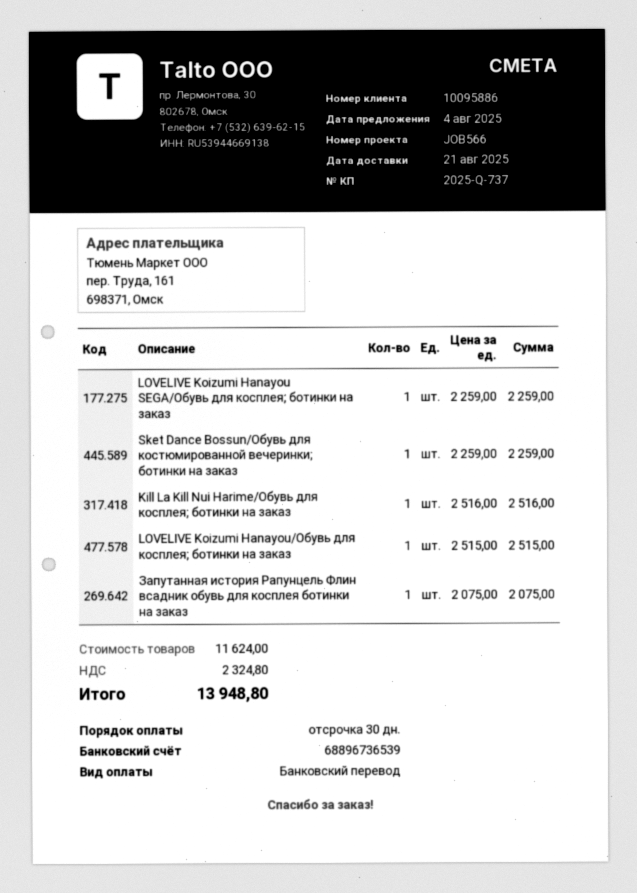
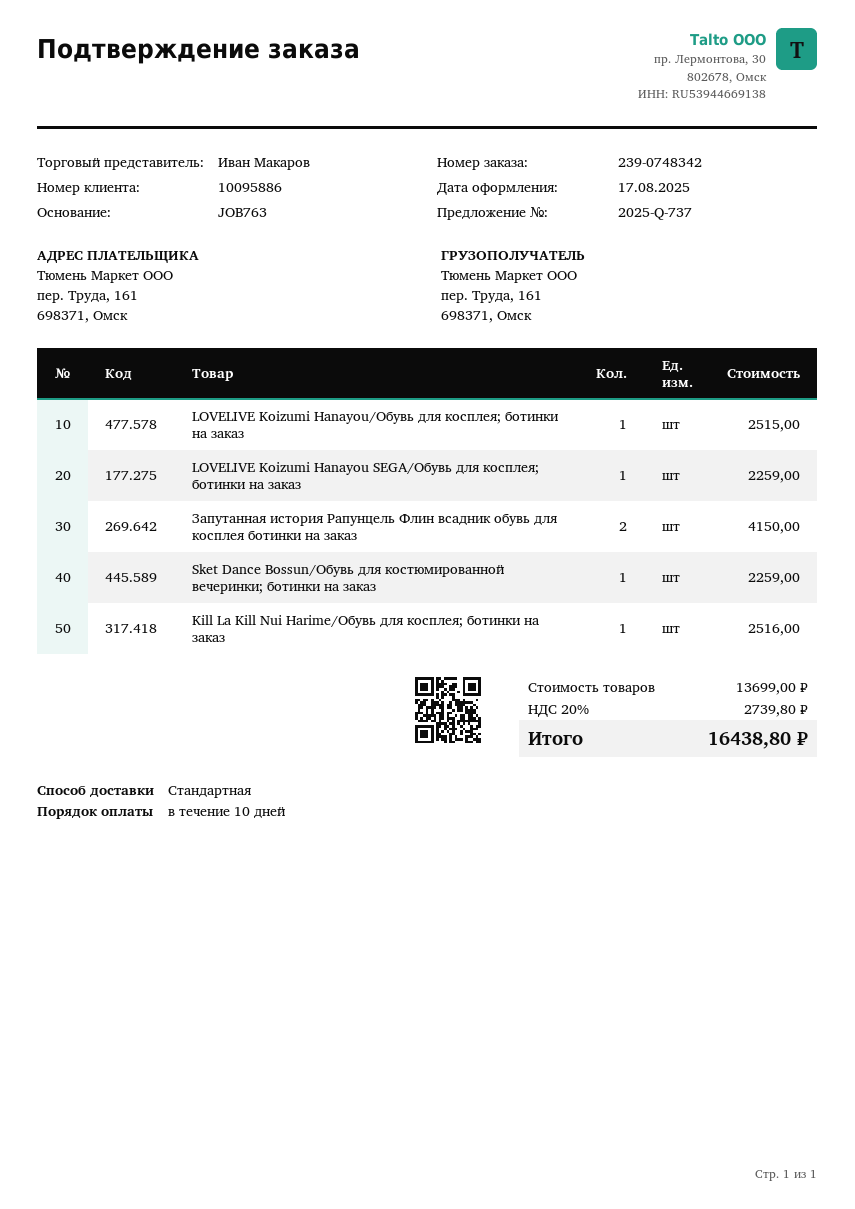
payment terms: 30 days -> 10 days
reference: JOB566 -> JOB763
Запутанная история Рапунцель Флин всадник обувь для косплея ботинки на заказ: 1 for 2075.00 -> 2 for 4150.00
subtotal: 11624.00 -> 13699.00
tax: 2324.80 -> 2739.80
total: 13948.80 -> 16438.80

